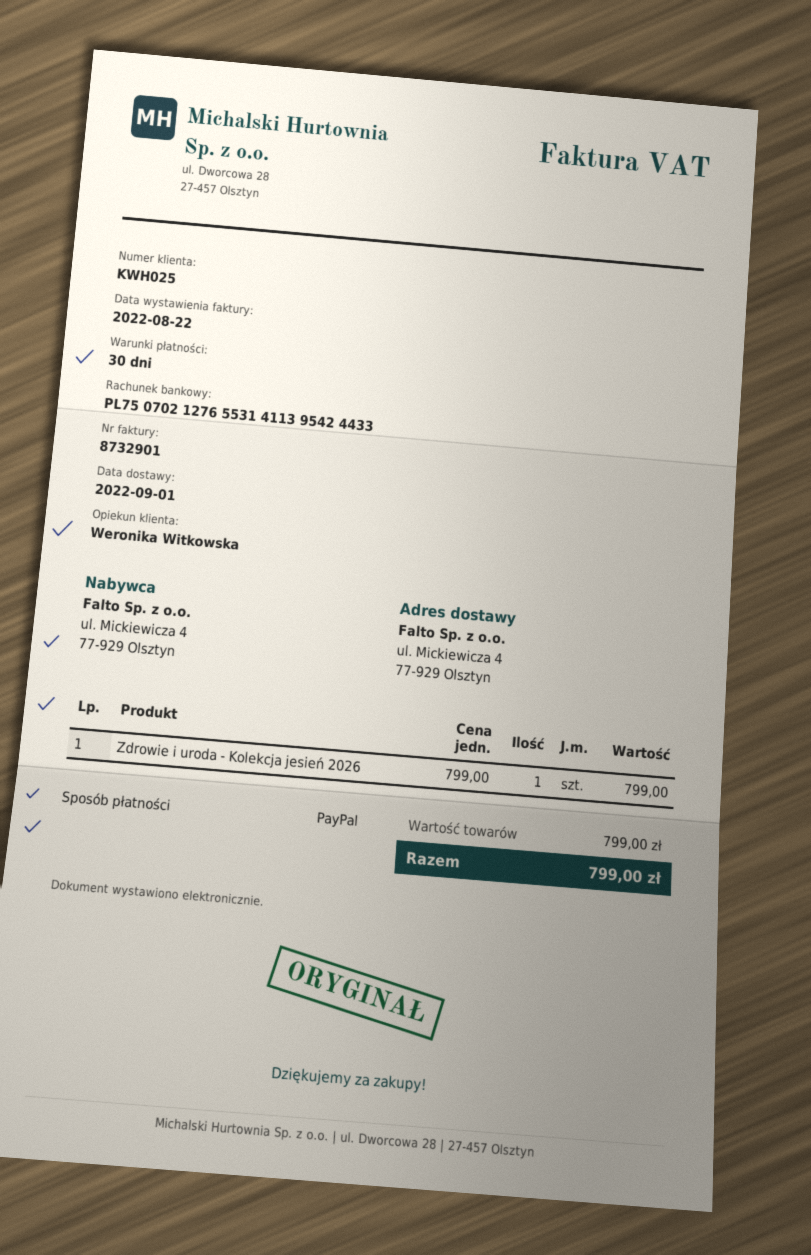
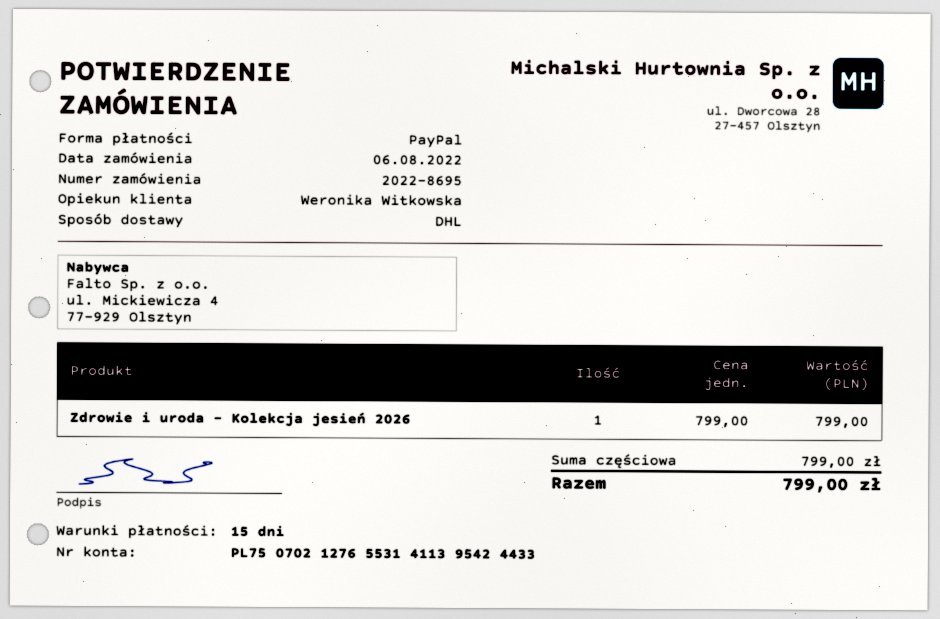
payment terms: 30 days -> 15 days

